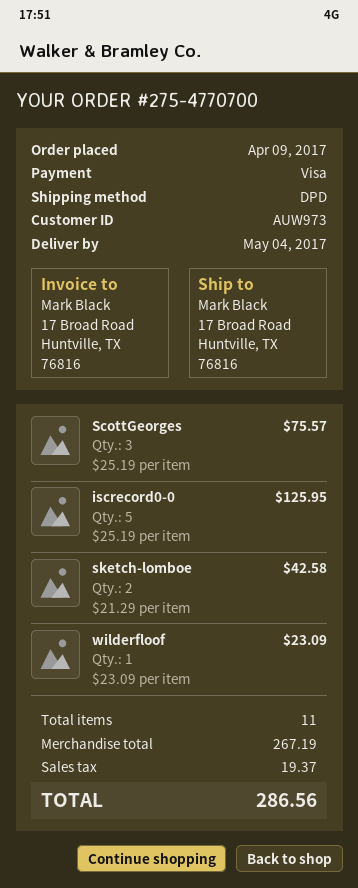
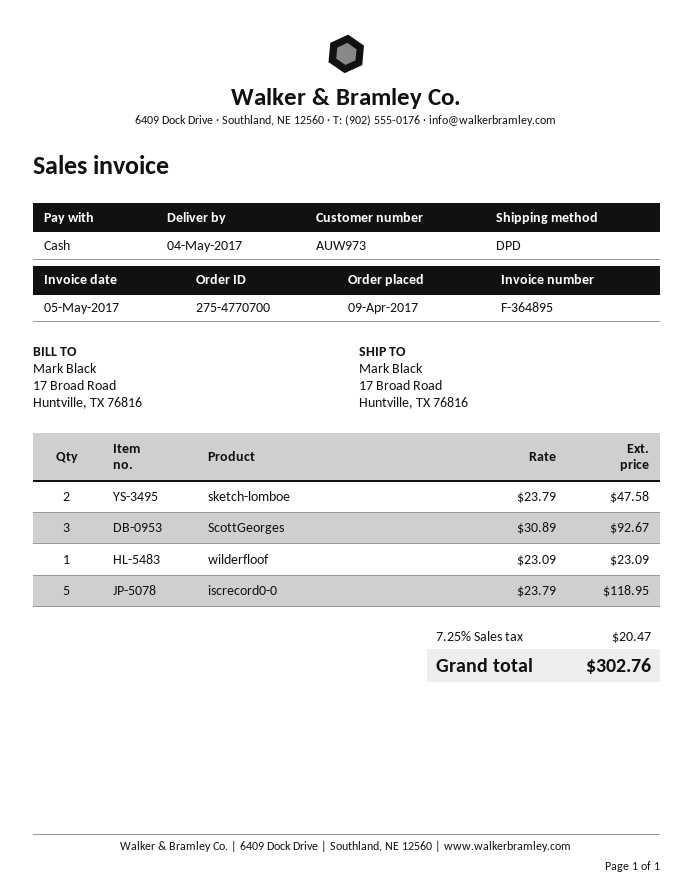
payment method: Visa -> cash
ScottGeorges: 3 x 25.19 = 75.57 -> 3 x 30.89 = 92.67
iscrecord0-0: 5 x 25.19 = 125.95 -> 5 x 23.79 = 118.95
sketch-lomboe: 2 x 21.29 = 42.58 -> 2 x 23.79 = 47.58
tax: 19.37 -> 20.47
total: 286.56 -> 302.76

